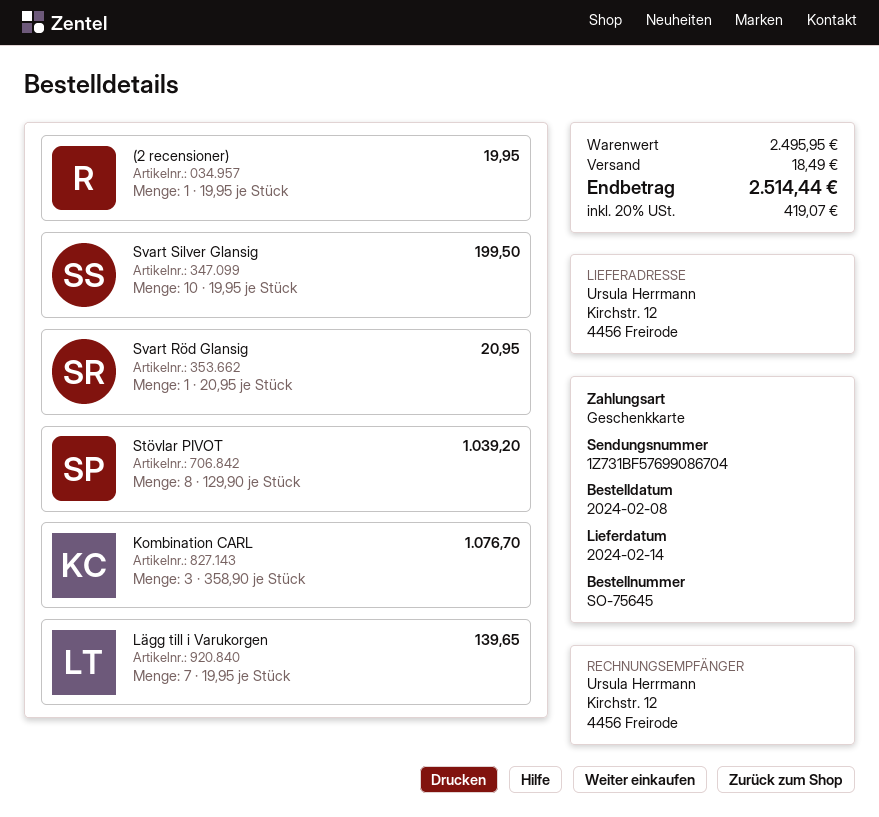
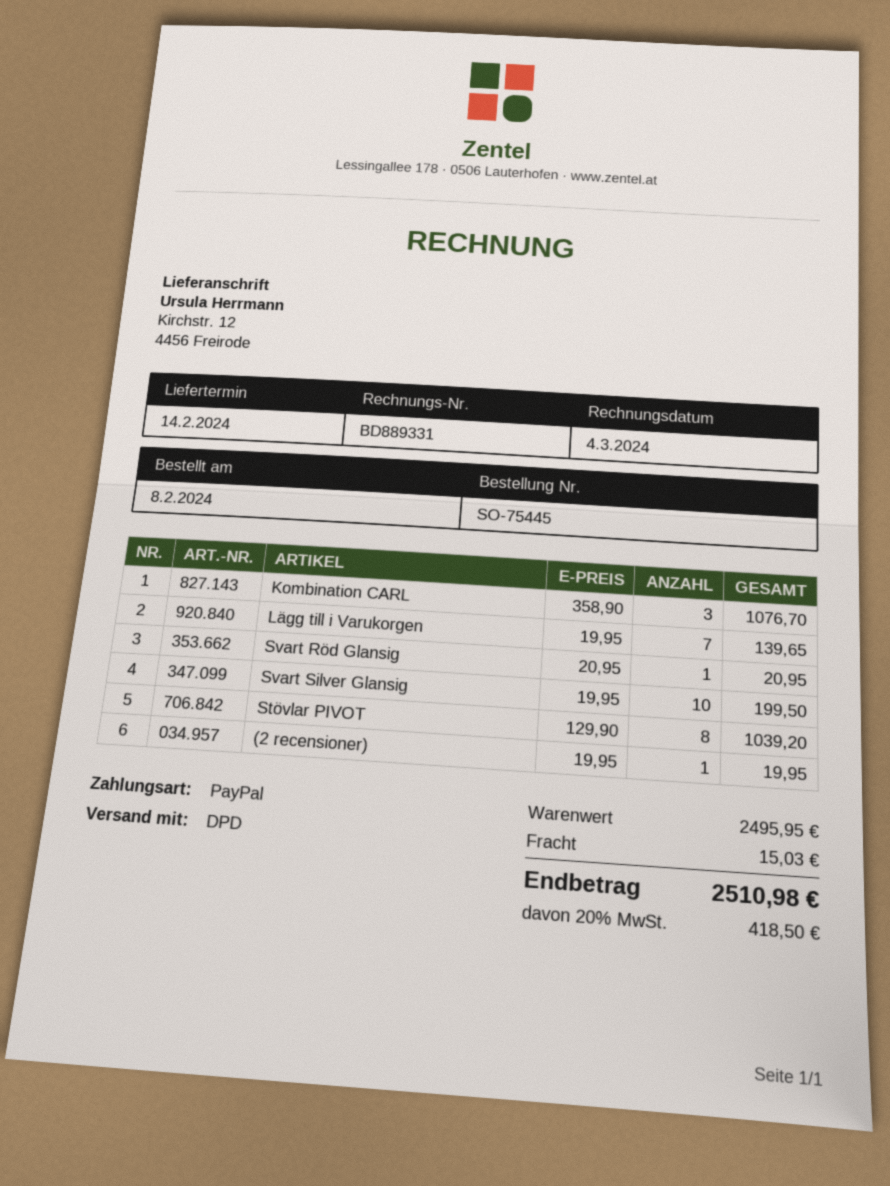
order number: SO-75645 -> SO-75445
payment method: gift card -> PayPal
shipping: 18.49 -> 15.03
tax: 20% = 419.07 -> 20% = 418.50
total: 2514.44 -> 2510.98

